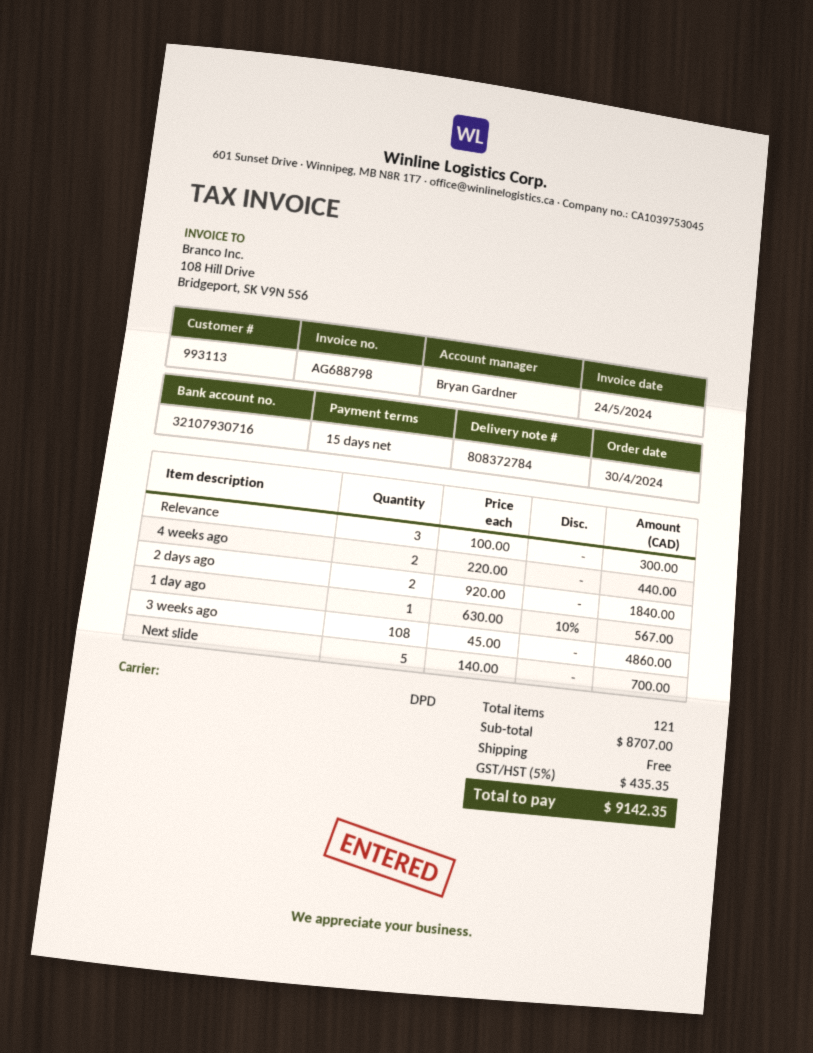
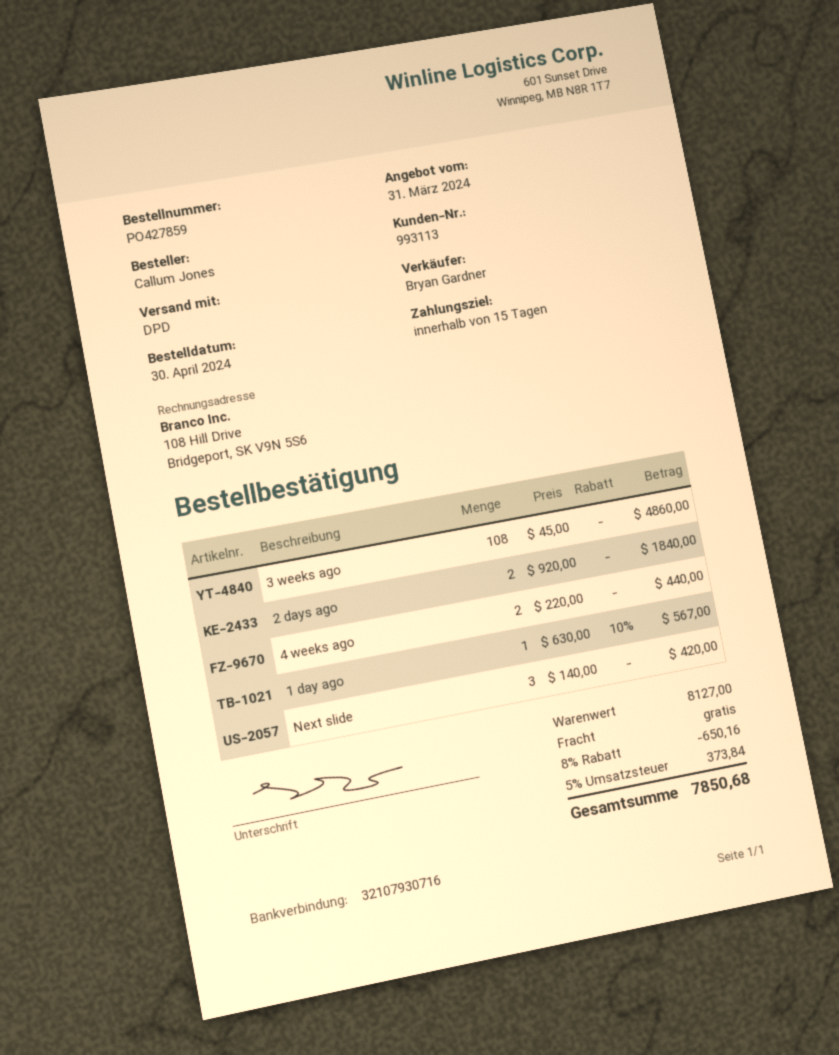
Relevance: 3 x 100.00 = 300.00 -> none
Next slide: 5 x 140.00 = 700.00 -> 3 x 140.00 = 420.00
subtotal: 8707.00 -> 8127.00
discount: none -> 8% = 650.16
tax: 5% = 435.35 -> 5% = 373.84
total: 9142.35 -> 7850.68

